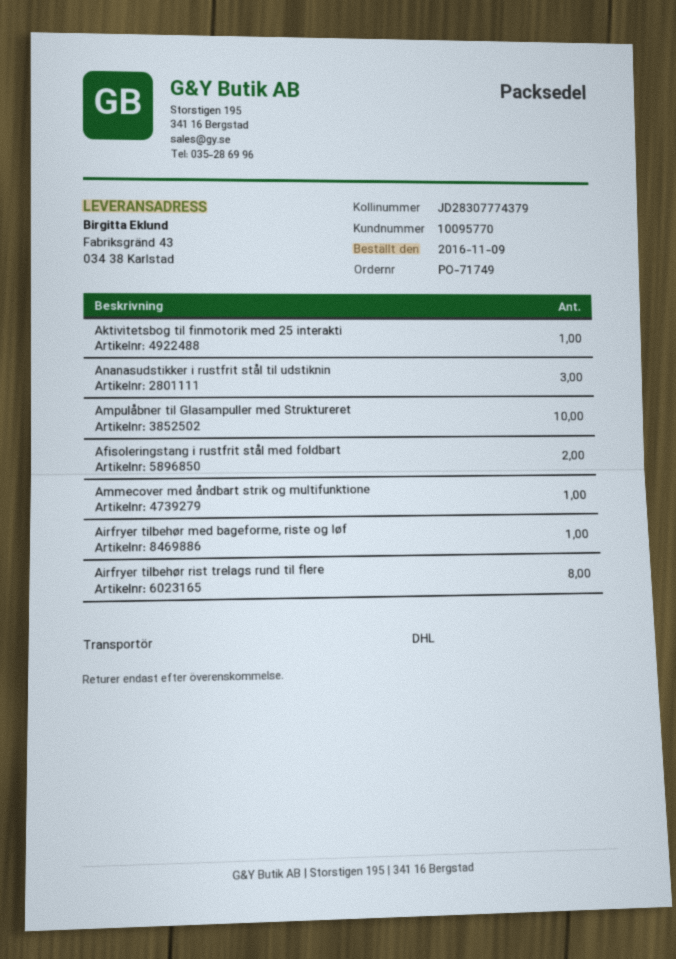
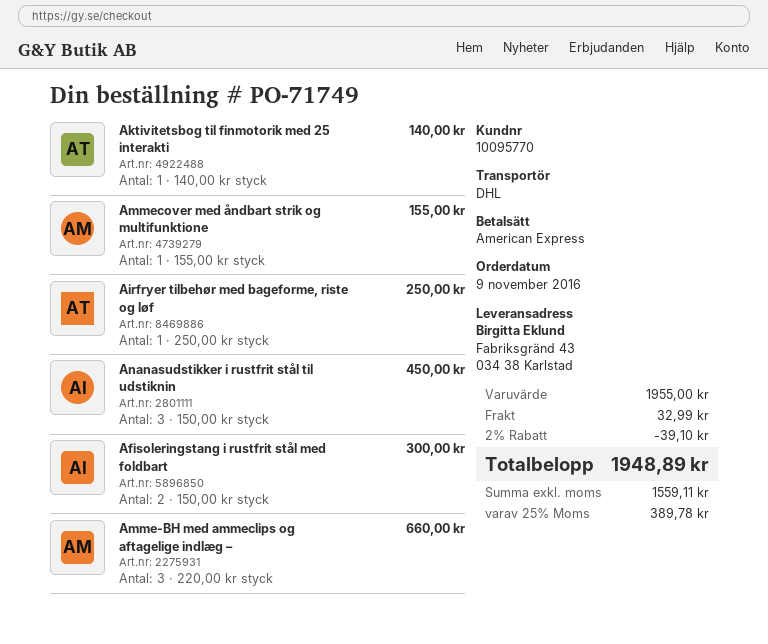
Ampulåbner til Glasampuller med Struktureret: 10 -> none
Airfryer tilbehør rist trelags rund til flere: 8 -> none
Amme-BH med ammeclips og aftagelige indlæg –: none -> 3

